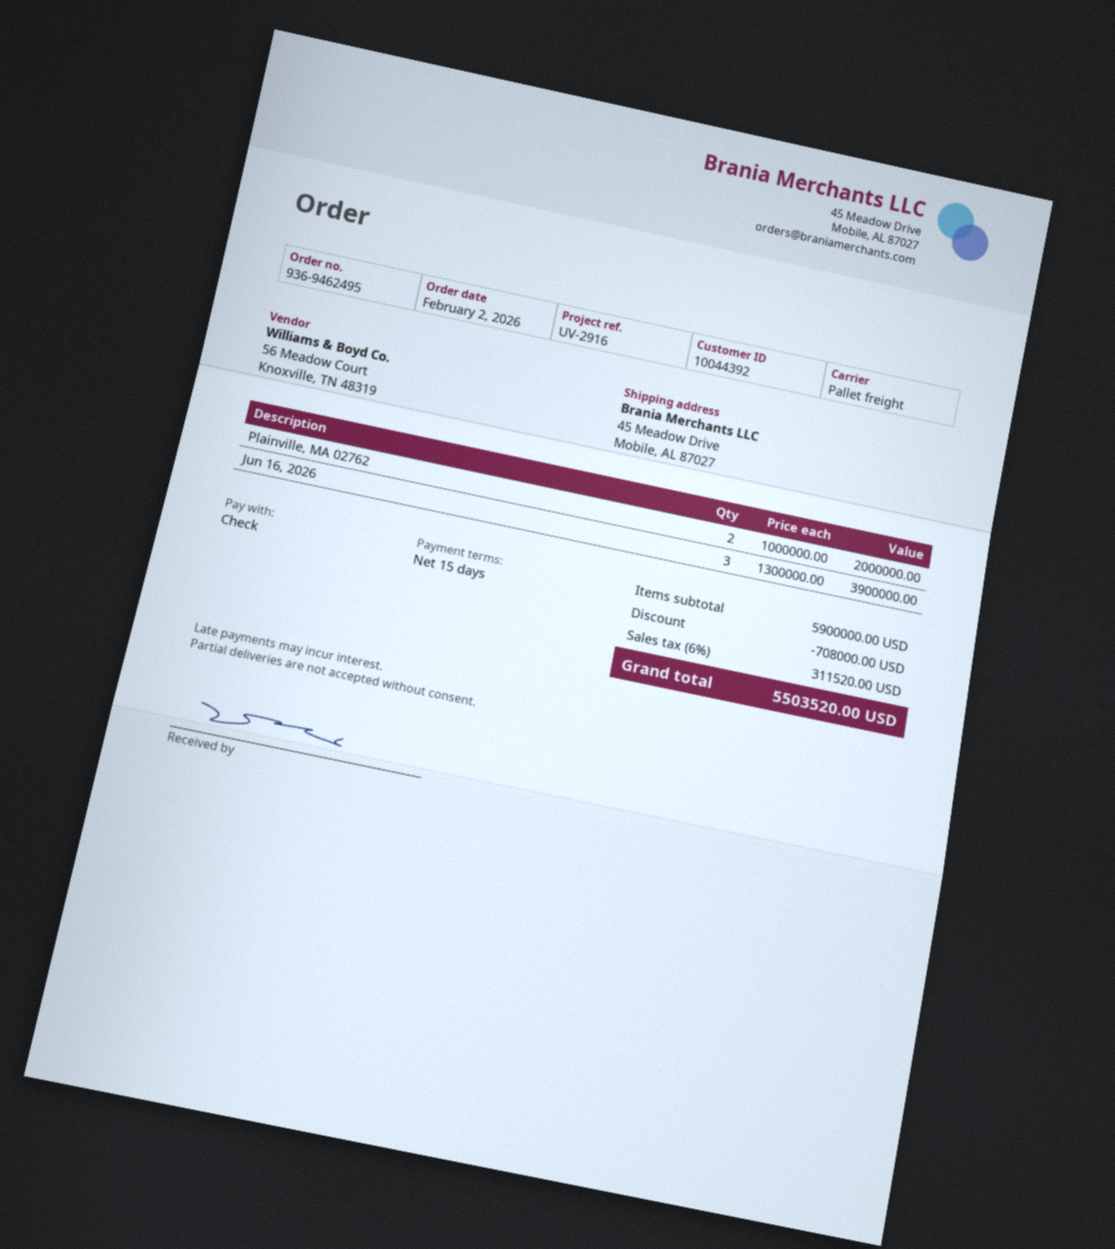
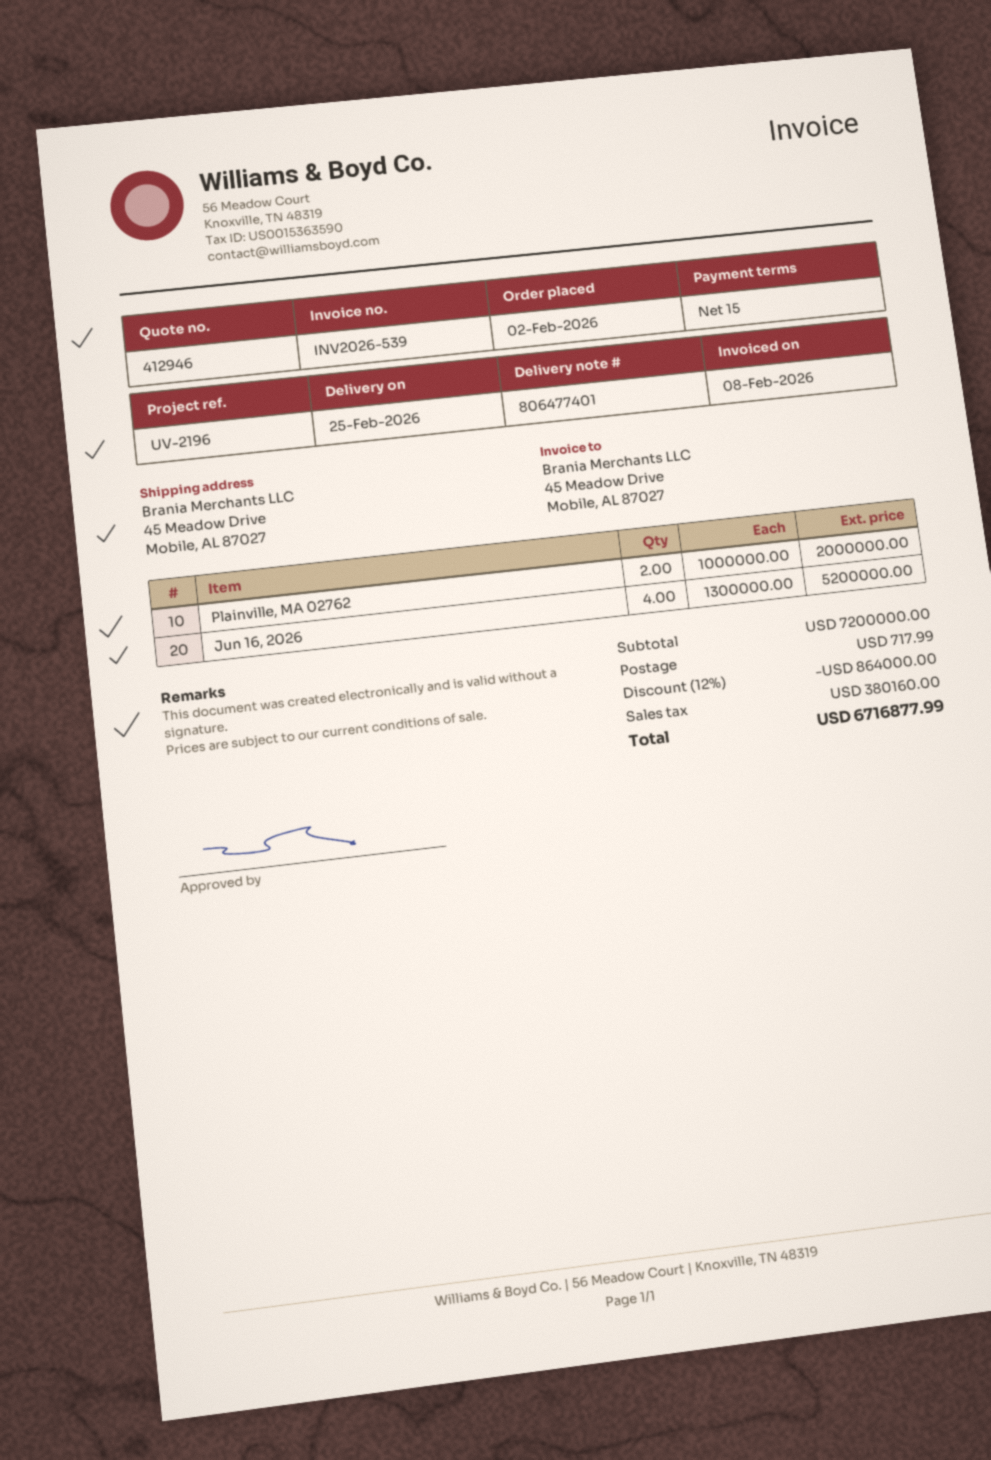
reference: UV-2916 -> UV-2196
Jun 16, 2026: 3 x 1300000.00 = 3900000.00 -> 4 x 1300000.00 = 5200000.00
subtotal: 5900000.00 -> 7200000.00
discount: 708000.00 -> 864000.00
shipping: none -> 717.99
tax: 311520.00 -> 380160.00
total: 5503520.00 -> 6716877.99

